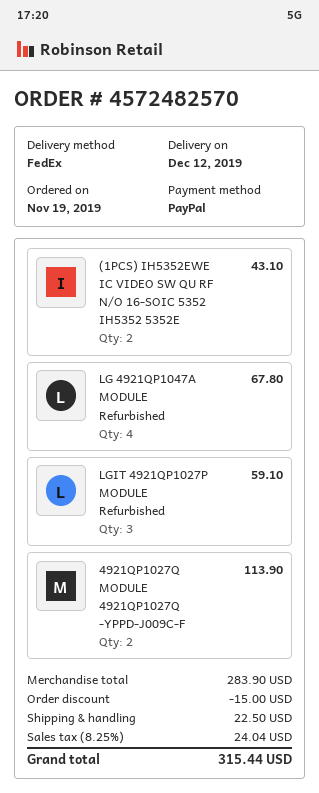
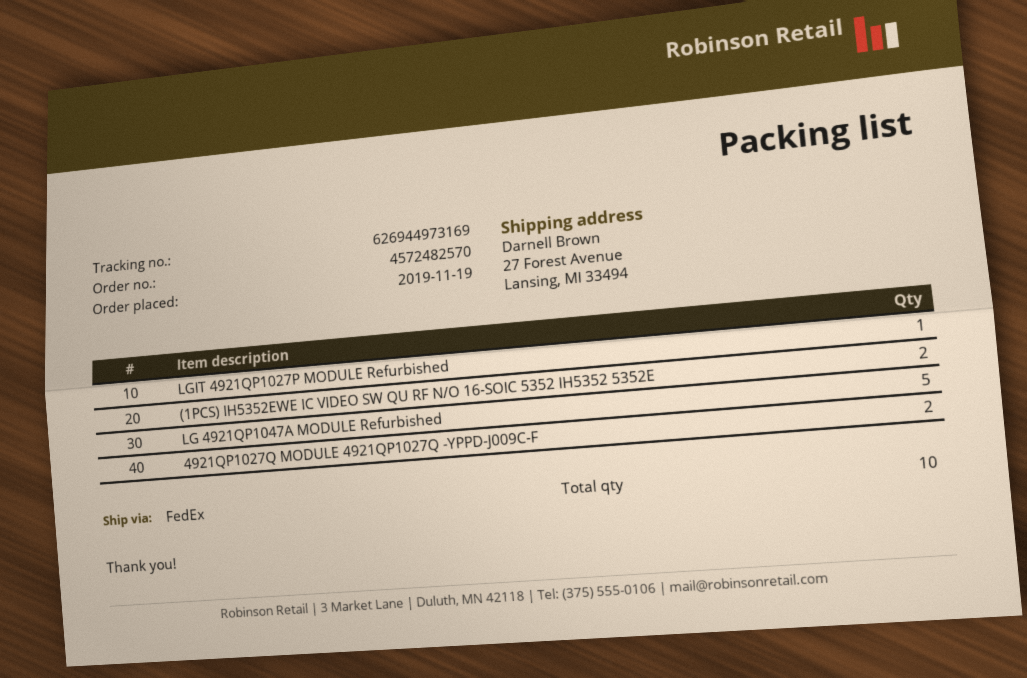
LG 4921QP1047A MODULE Refurbished: 4 -> 5
LGIT 4921QP1027P MODULE Refurbished: 3 -> 1

